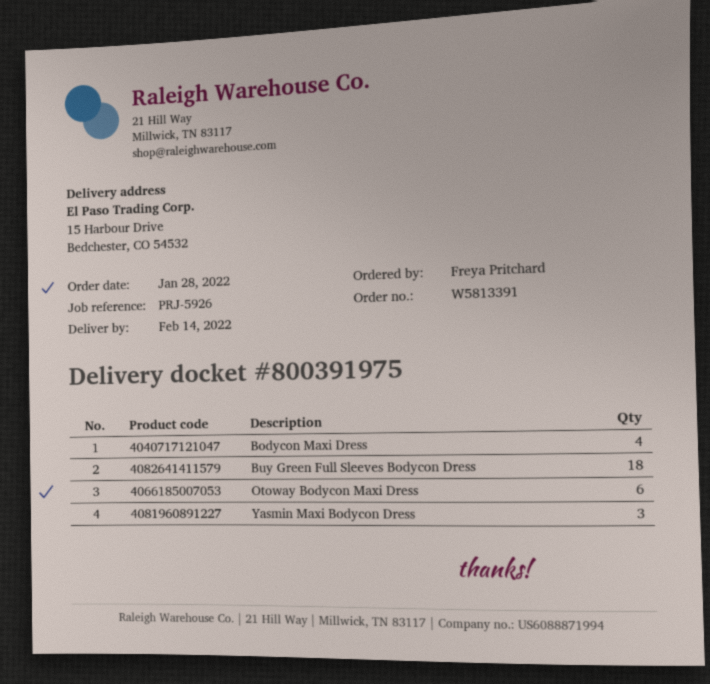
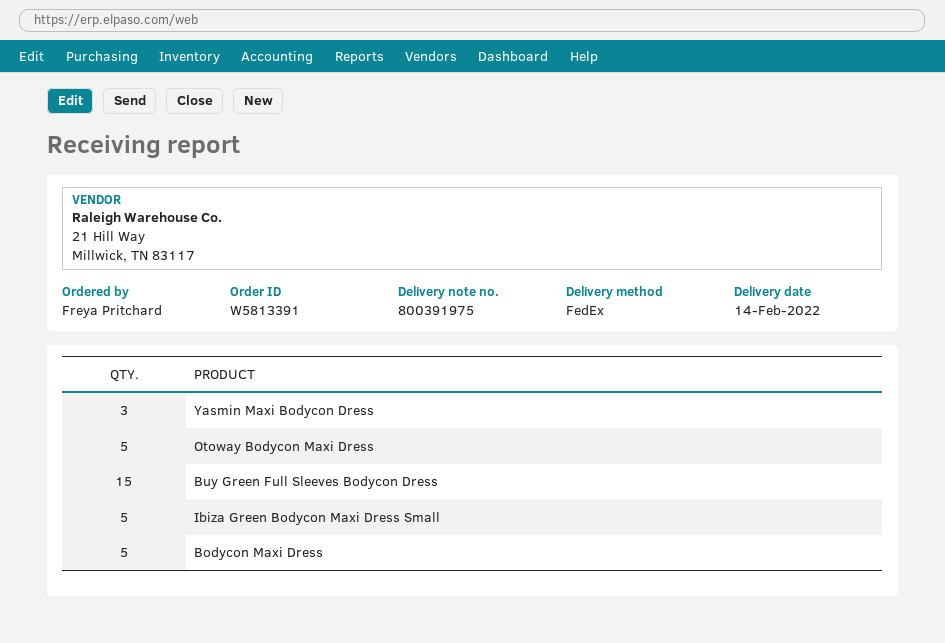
Bodycon Maxi Dress: 4 -> 5
Buy Green Full Sleeves Bodycon Dress: 18 -> 15
Otoway Bodycon Maxi Dress: 6 -> 5
Ibiza Green Bodycon Maxi Dress Small: none -> 5

